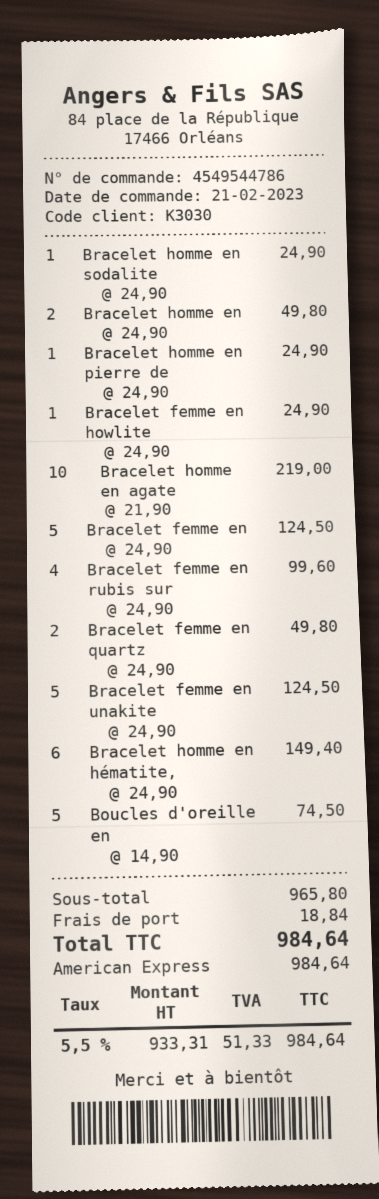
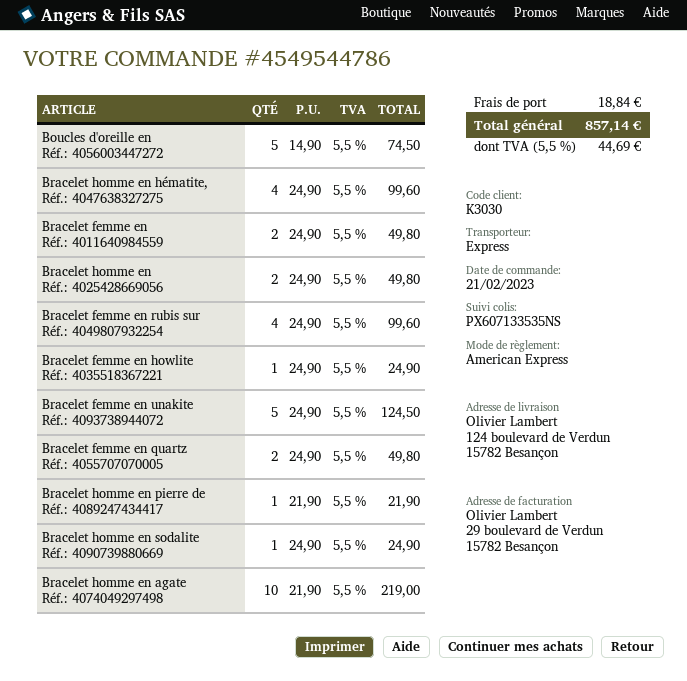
Bracelet homme en pierre de: 1 x 24.90 = 24.90 -> 1 x 21.90 = 21.90
Bracelet femme en: 5 x 24.90 = 124.50 -> 2 x 24.90 = 49.80
Bracelet homme en hématite,: 6 x 24.90 = 149.40 -> 4 x 24.90 = 99.60
tax: 5.5% = 51.33 -> 5.5% = 44.69
total: 984.64 -> 857.14

